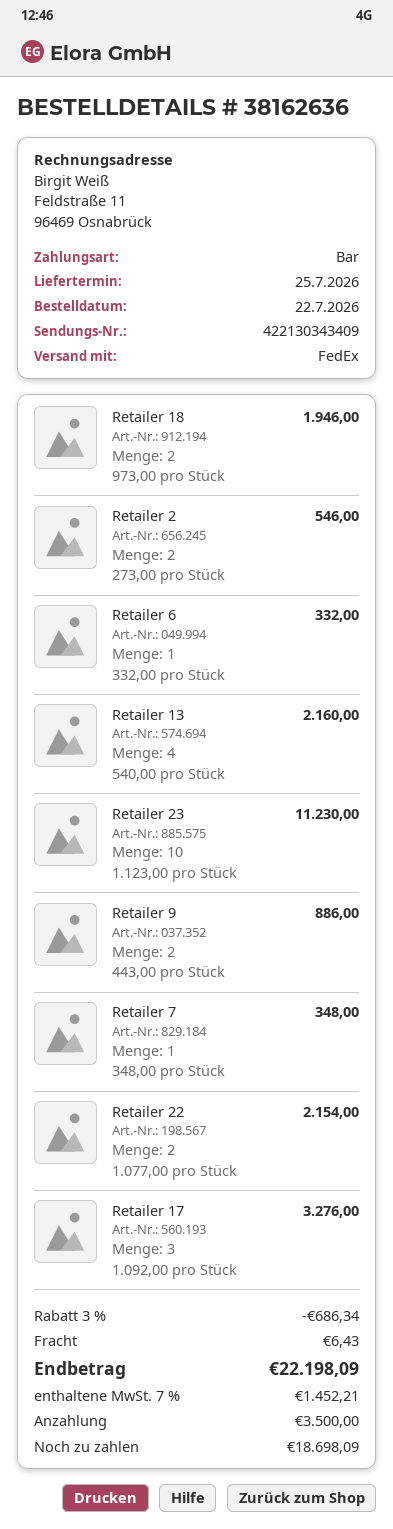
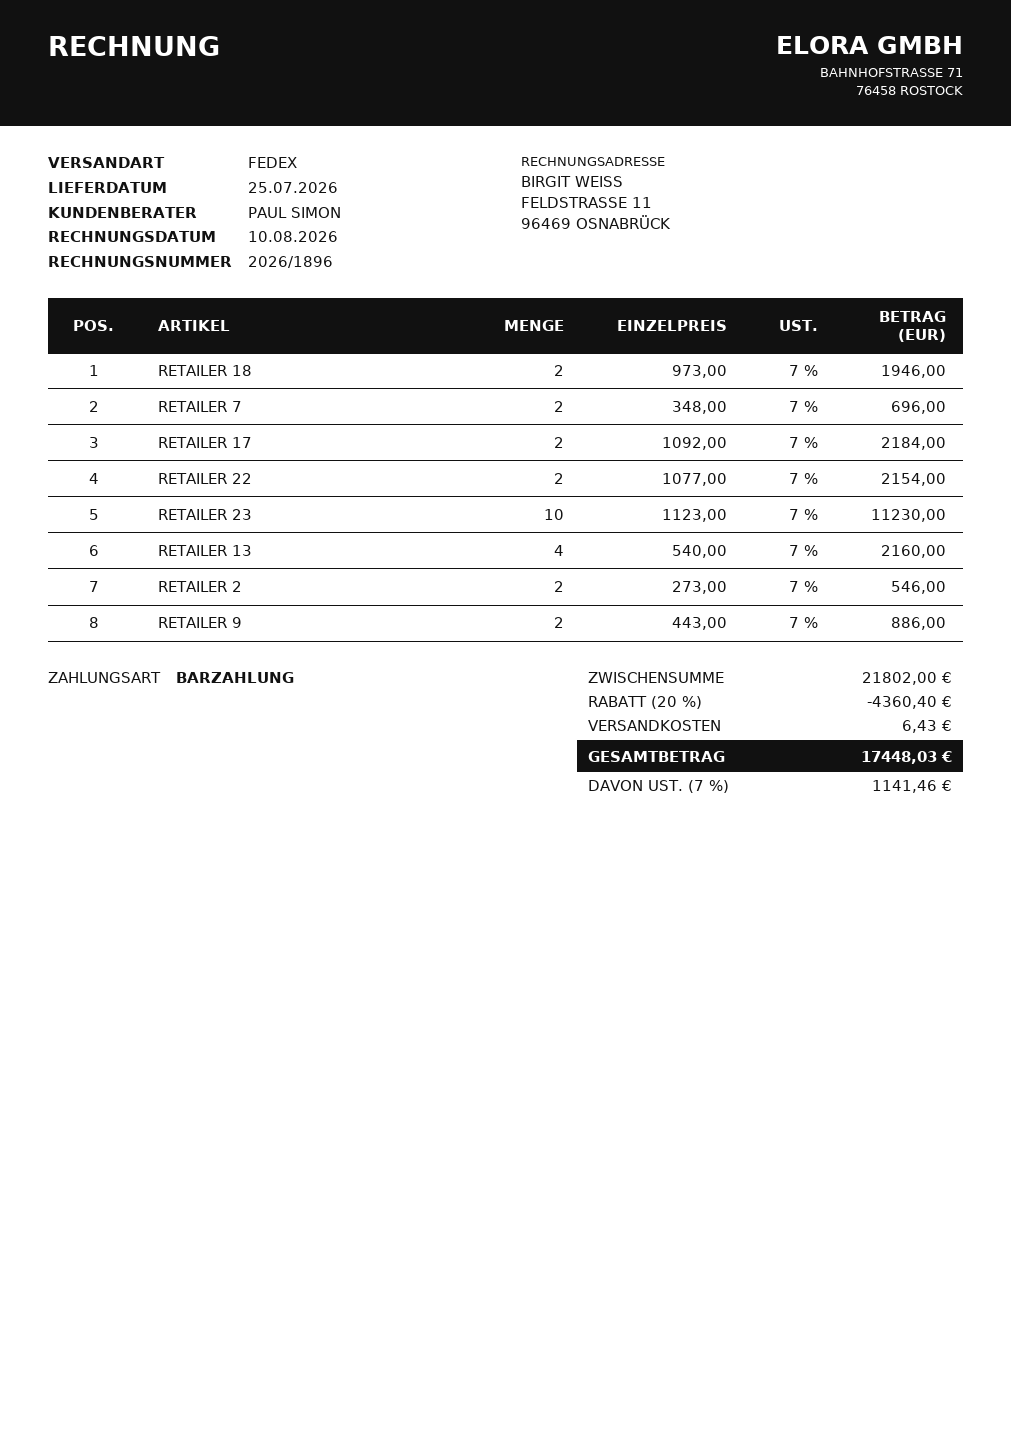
Retailer 6: 1 x 332.00 = 332.00 -> none
Retailer 7: 1 x 348.00 = 348.00 -> 2 x 348.00 = 696.00
Retailer 17: 3 x 1092.00 = 3276.00 -> 2 x 1092.00 = 2184.00
discount: 3% = 686.34 -> 20% = 4360.40
tax: 7% = 1452.21 -> 7% = 1141.46
total: 22198.09 -> 17448.03

